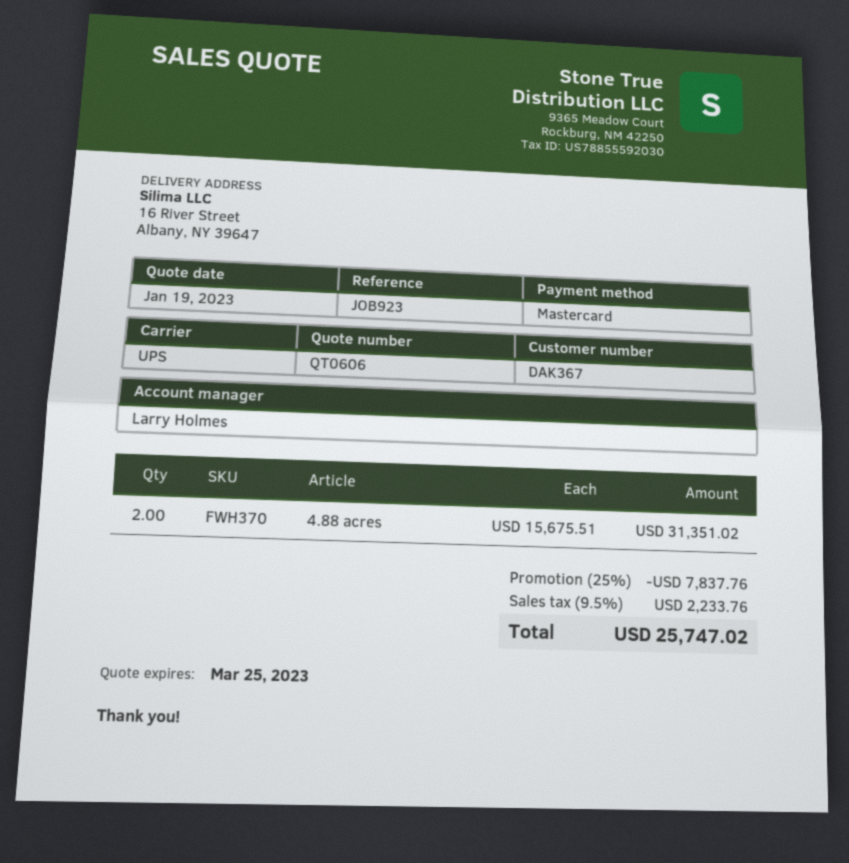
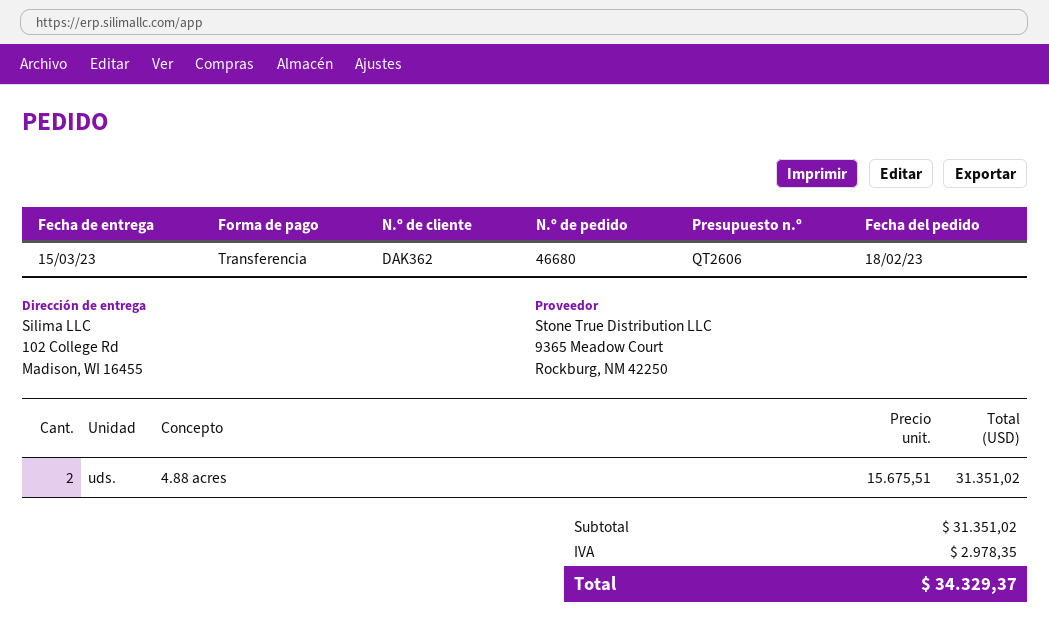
quote number: QT0606 -> QT2606
customer number: DAK367 -> DAK362
payment method: Mastercard -> bank transfer
ship to: 16 River Street, Albany, NY 39647 -> 102 College Rd, Madison, WI 16455
discount: 25% = 7837.76 -> none
tax: 2233.76 -> 2978.35
total: 25747.02 -> 34329.37

